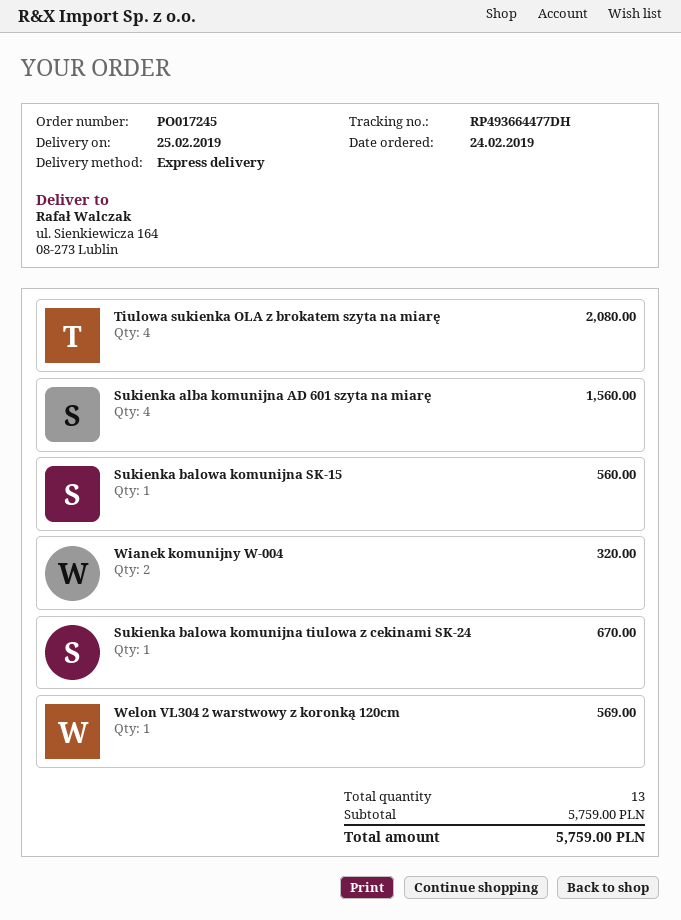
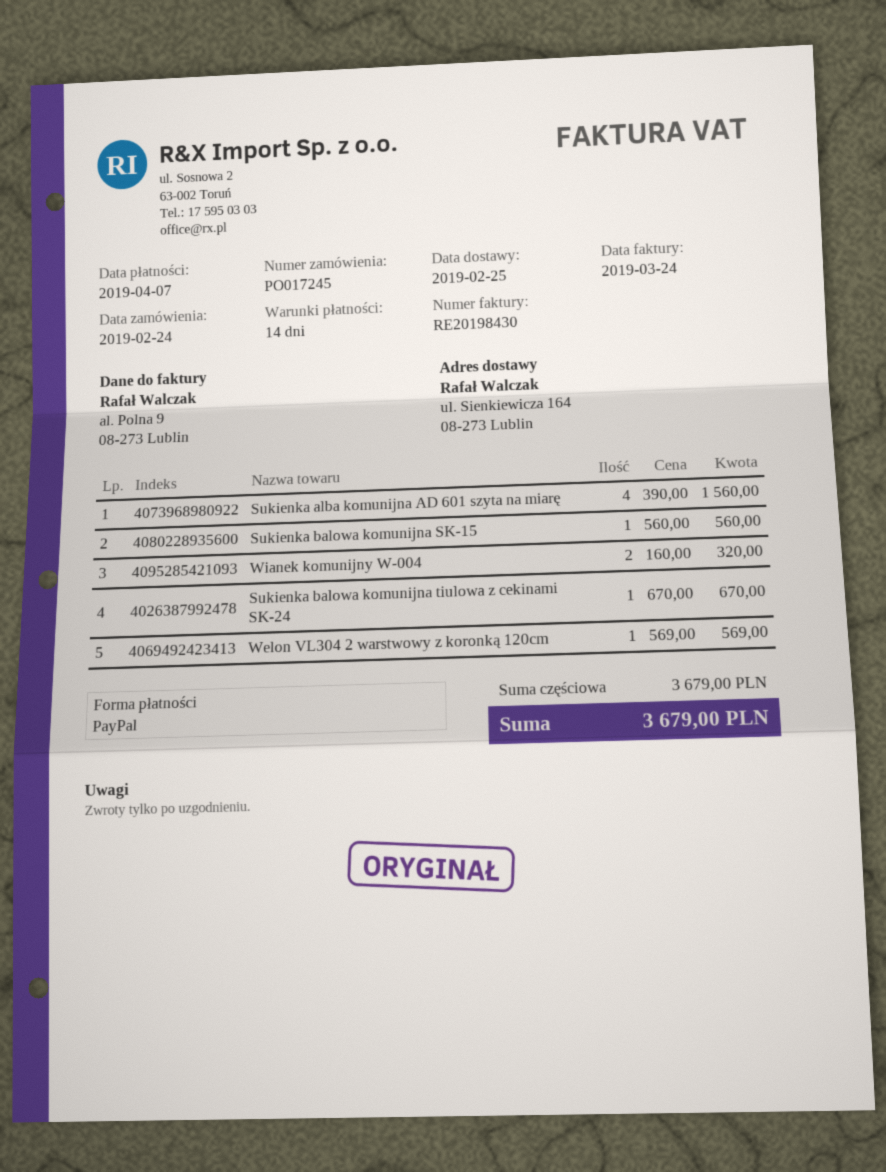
Tiulowa sukienka OLA z brokatem szyta na miarę: 4 for 2080.00 -> none
subtotal: 5759.00 -> 3679.00
total: 5759.00 -> 3679.00

